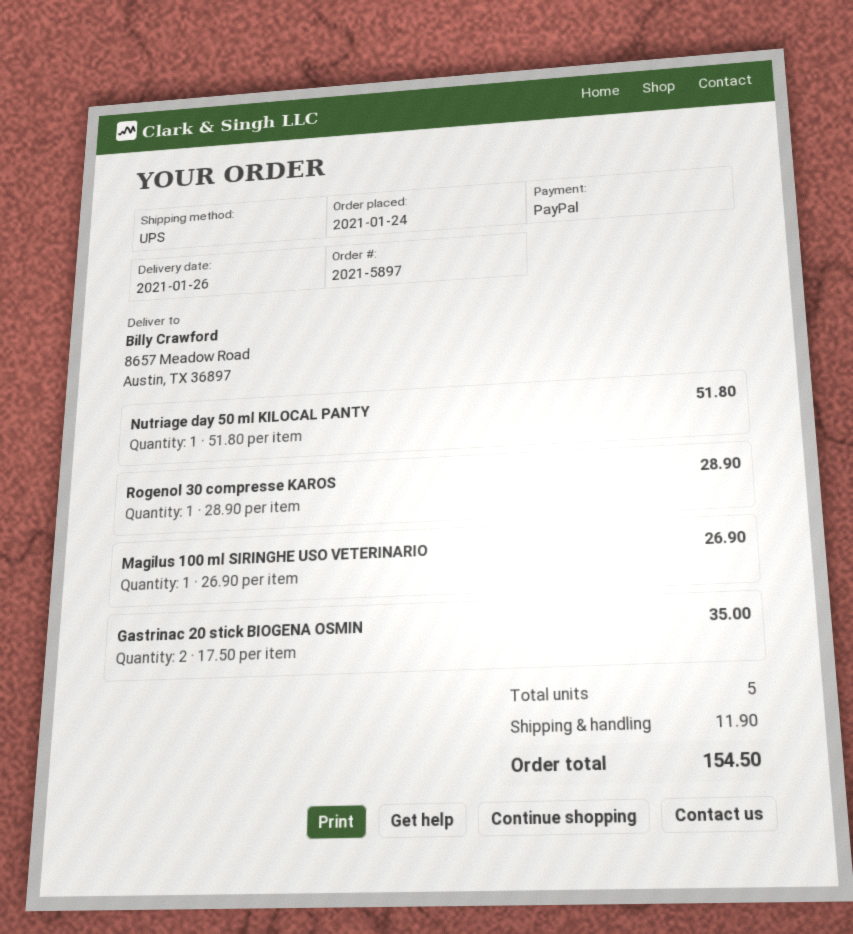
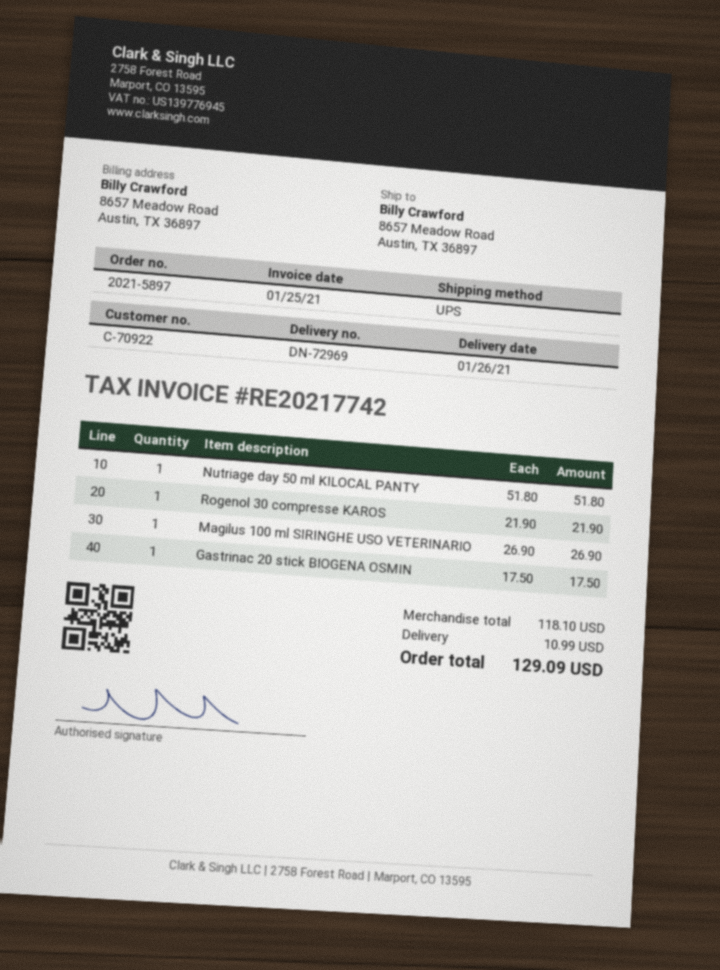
Rogenol 30 compresse KAROS: 1 x 28.90 = 28.90 -> 1 x 21.90 = 21.90
Gastrinac 20 stick BIOGENA OSMIN: 2 x 17.50 = 35.00 -> 1 x 17.50 = 17.50
shipping: 11.90 -> 10.99
total: 154.50 -> 129.09

